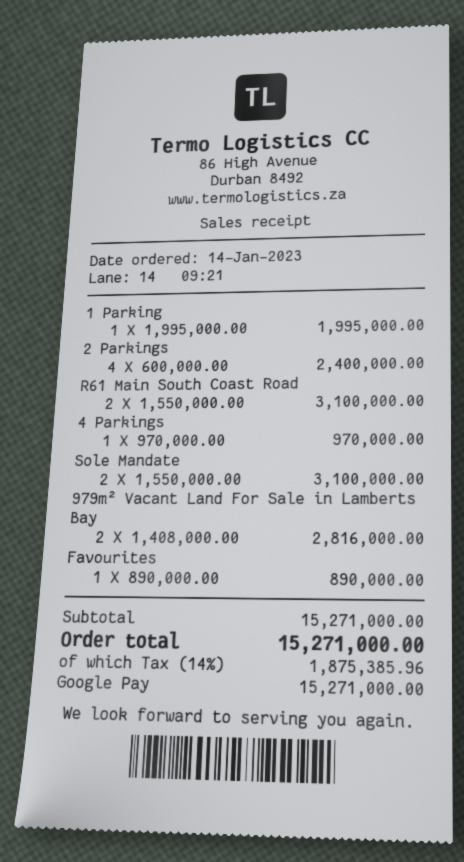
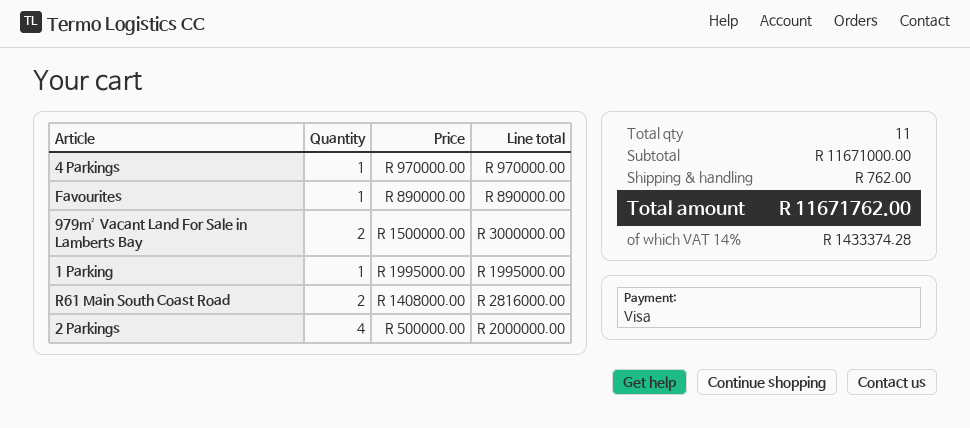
payment method: Google Pay -> Visa
2 Parkings: 4 x 600000.00 = 2400000.00 -> 4 x 500000.00 = 2000000.00
R61 Main South Coast Road: 2 x 1550000.00 = 3100000.00 -> 2 x 1408000.00 = 2816000.00
Sole Mandate: 2 x 1550000.00 = 3100000.00 -> none
979m² Vacant Land For Sale in Lamberts Bay: 2 x 1408000.00 = 2816000.00 -> 2 x 1500000.00 = 3000000.00
subtotal: 15271000.00 -> 11671000.00
shipping: none -> 762.00
tax: 14% = 1875385.96 -> 14% = 1433374.28
total: 15271000.00 -> 11671762.00

